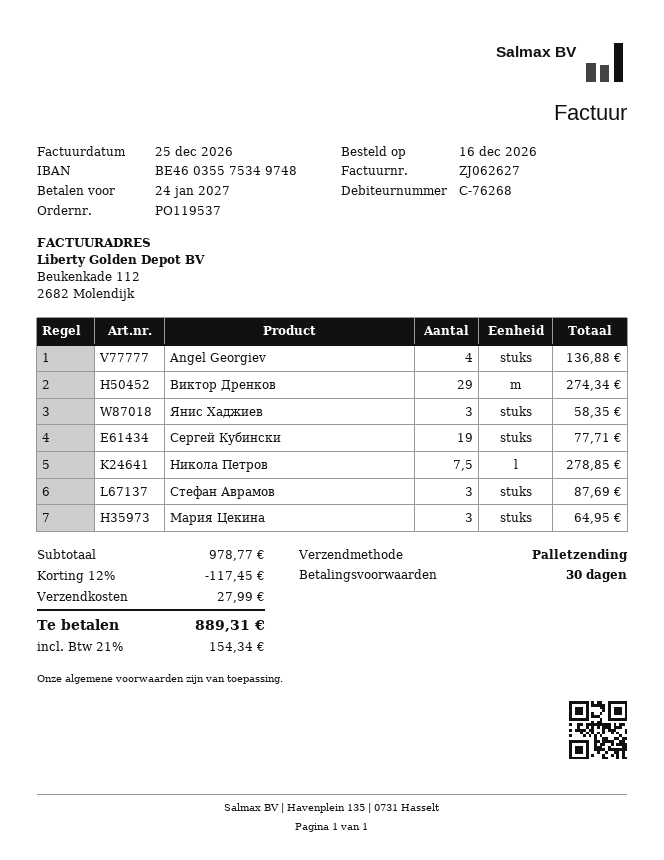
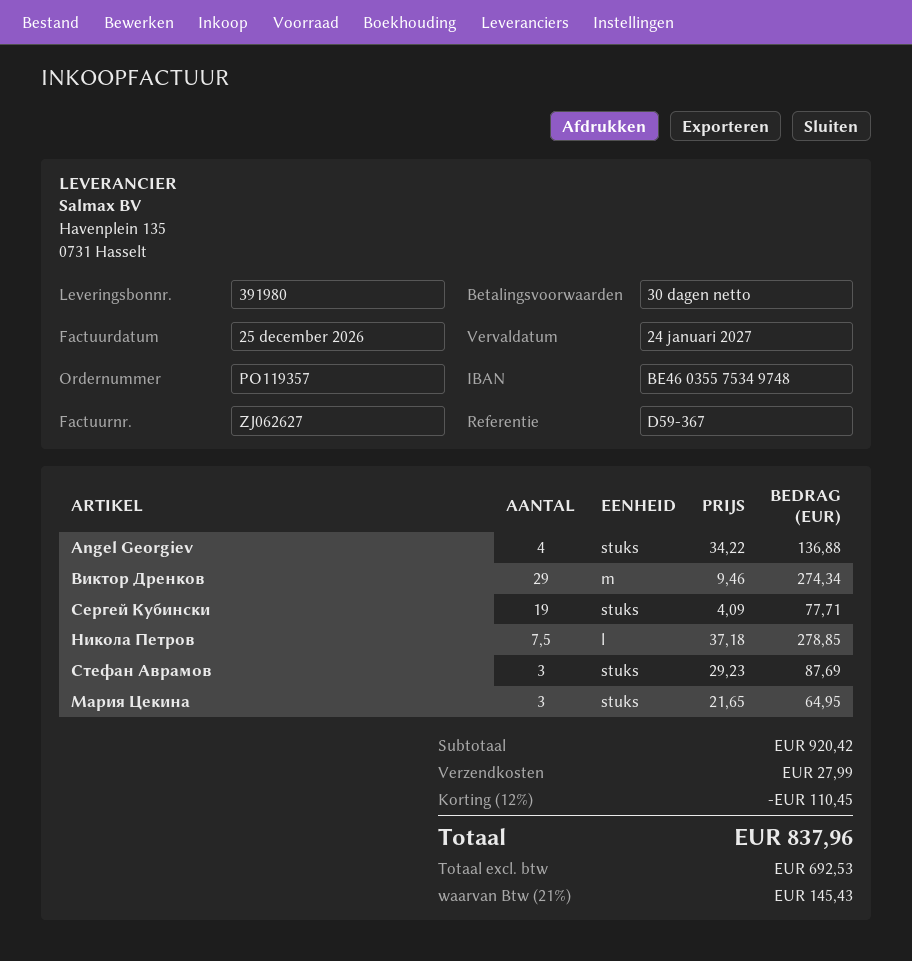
order number: PO119537 -> PO119357
Янис Хаджиев: 3 for 58.35 -> none
subtotal: 978.77 -> 920.42
discount: 12% = 117.45 -> 12% = 110.45
tax: 21% = 154.34 -> 21% = 145.43
total: 889.31 -> 837.96

